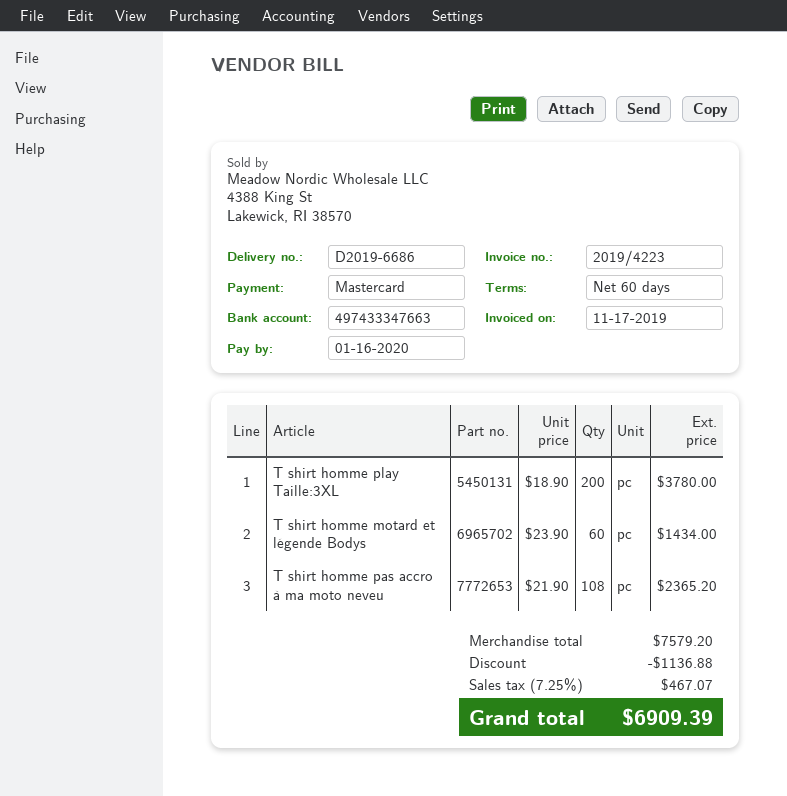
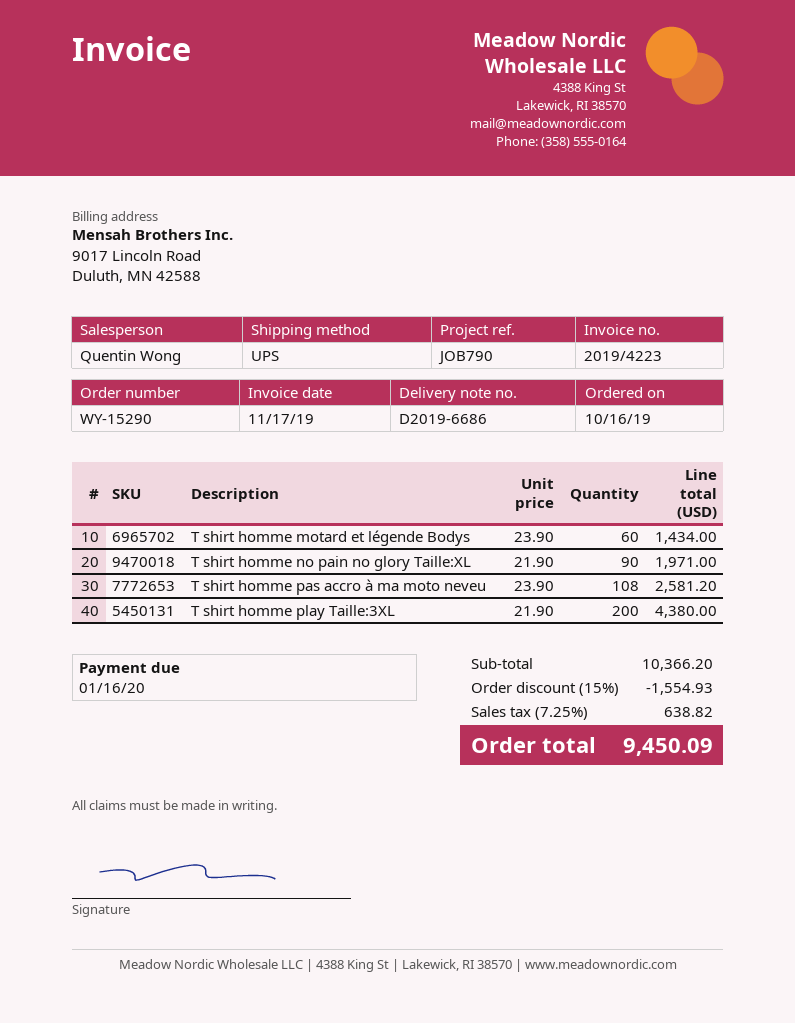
T shirt homme play Taille:3XL: 200 x 18.90 = 3780.00 -> 200 x 21.90 = 4380.00
T shirt homme pas accro à ma moto neveu: 108 x 21.90 = 2365.20 -> 108 x 23.90 = 2581.20
T shirt homme no pain no glory Taille:XL: none -> 90 x 21.90 = 1971.00
subtotal: 7579.20 -> 10366.20
discount: 1136.88 -> 1554.93
tax: 7.25% = 467.07 -> 7.25% = 638.82
total: 6909.39 -> 9450.09

